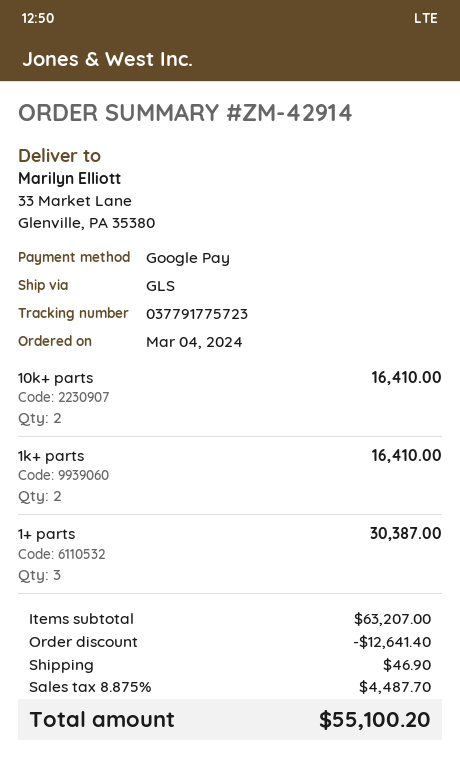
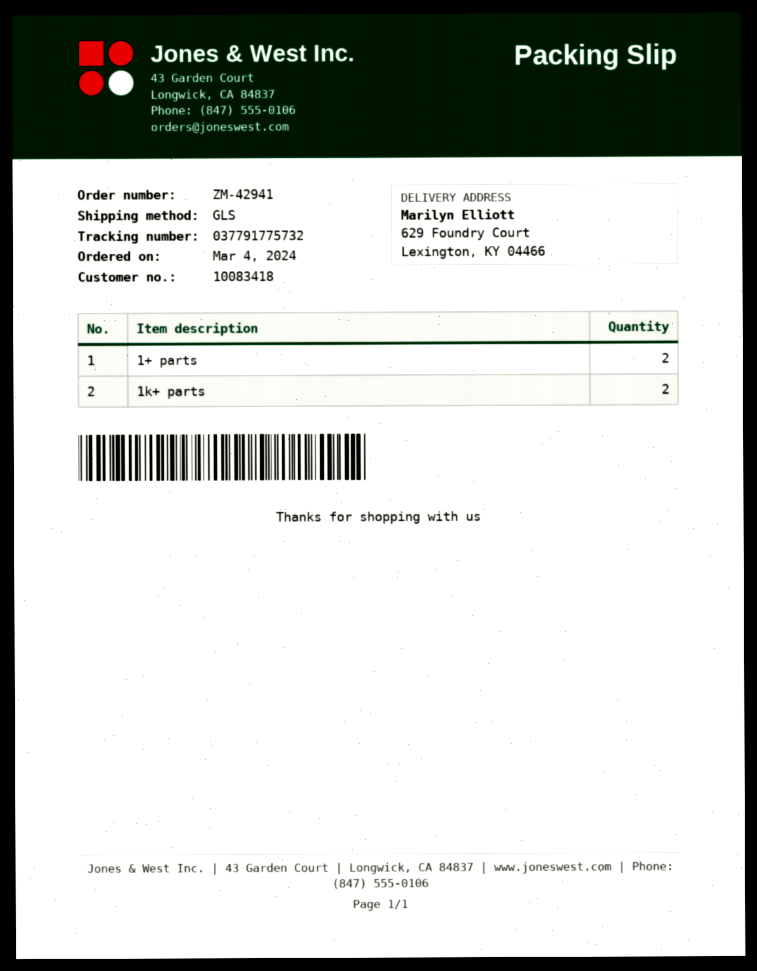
order number: ZM-42914 -> ZM-42941
tracking number: 037791775723 -> 037791775732
ship to: 33 Market Lane, Glenville, PA 35380 -> 629 Foundry Court, Lexington, KY 04466
10k+ parts: 2 -> none
1+ parts: 3 -> 2

